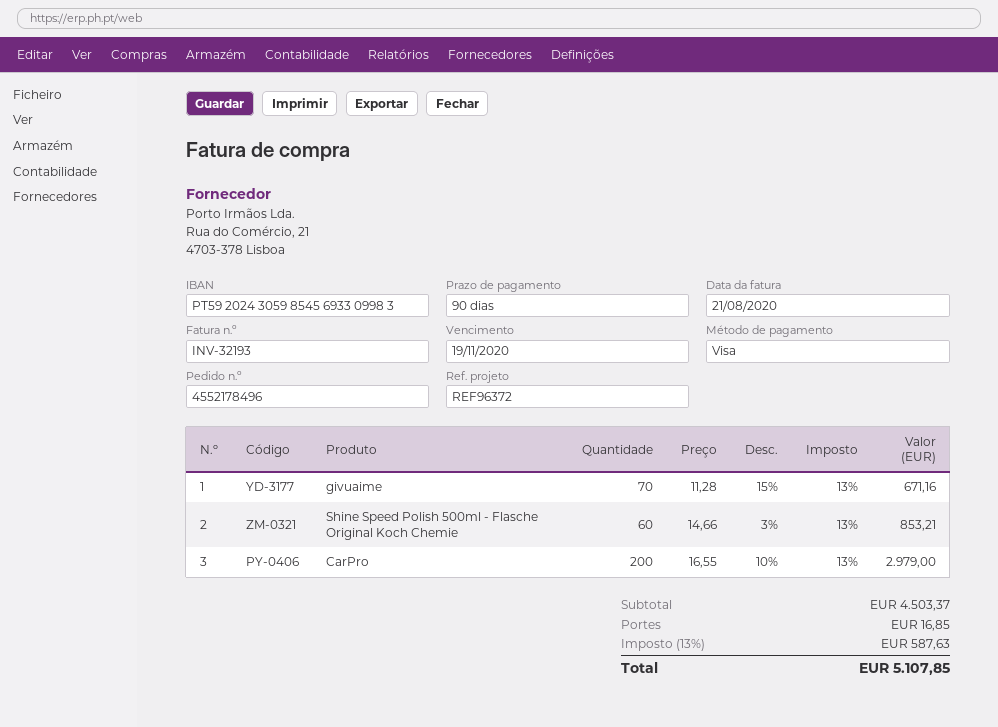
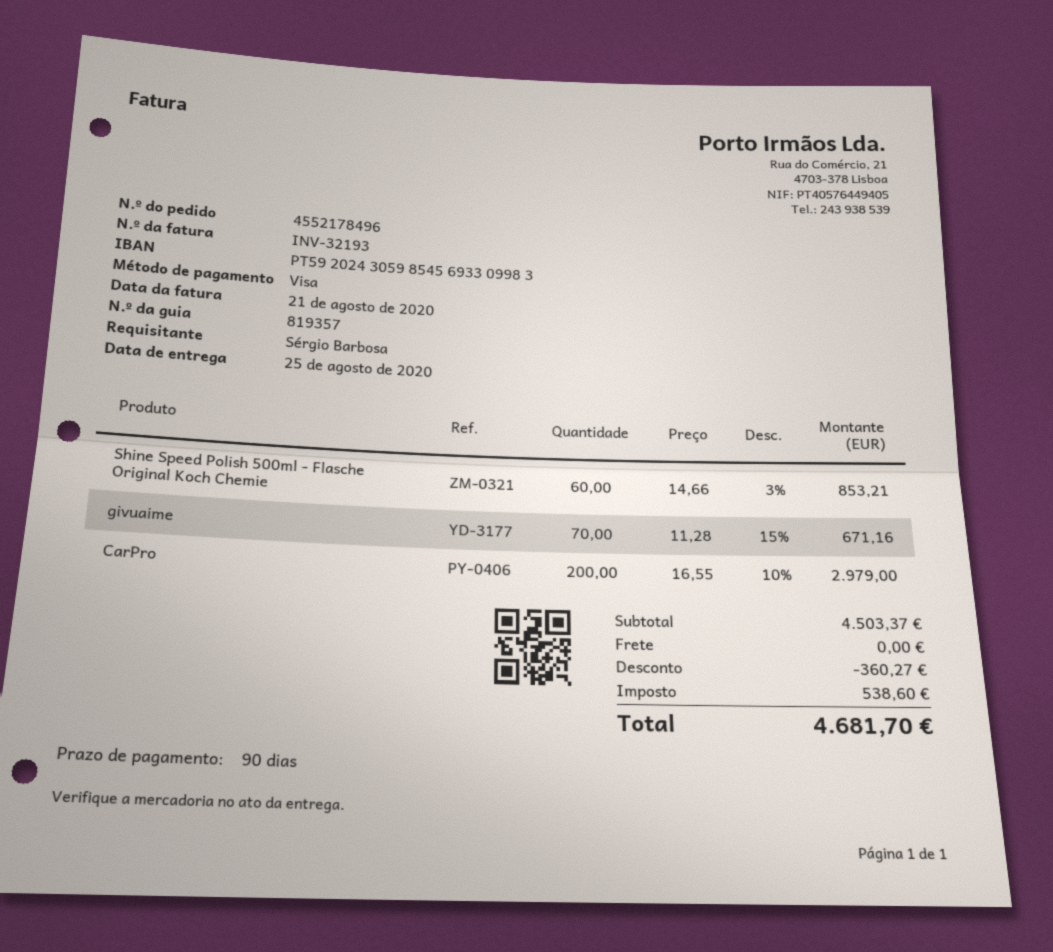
discount: none -> 360.27
shipping: 16.85 -> 0.00
tax: 587.63 -> 538.60
total: 5107.85 -> 4681.70

